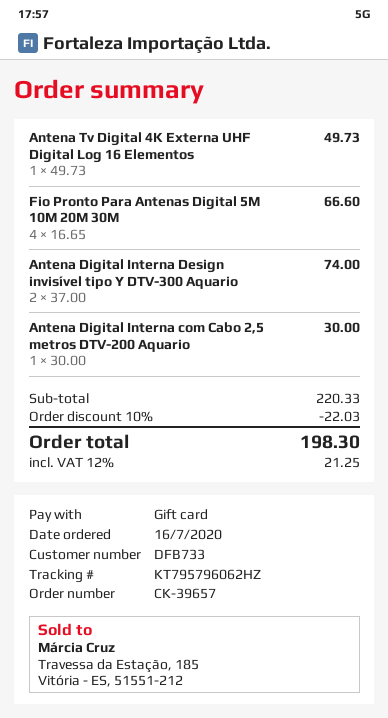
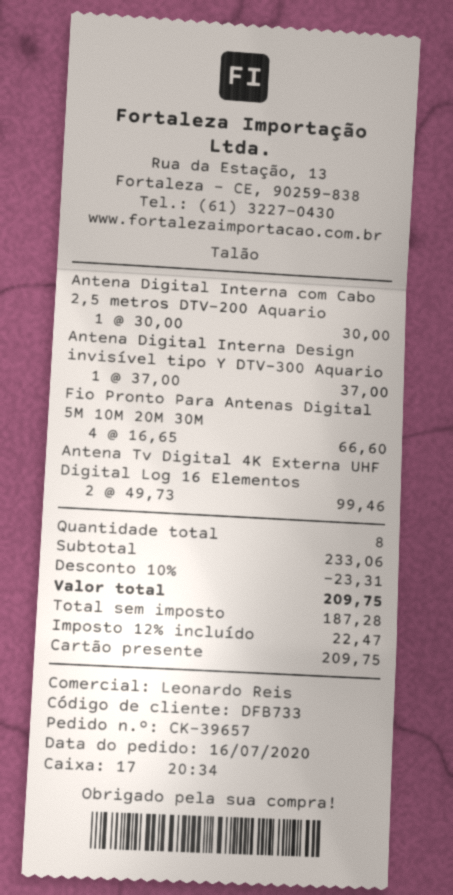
Antena Tv Digital 4K Externa UHF Digital Log 16 Elementos: 1 x 49.73 = 49.73 -> 2 x 49.73 = 99.46
Antena Digital Interna Design invisível tipo Y DTV-300 Aquario: 2 x 37.00 = 74.00 -> 1 x 37.00 = 37.00
subtotal: 220.33 -> 233.06
discount: 10% = 22.03 -> 10% = 23.31
tax: 12% = 21.25 -> 12% = 22.47
total: 198.30 -> 209.75

